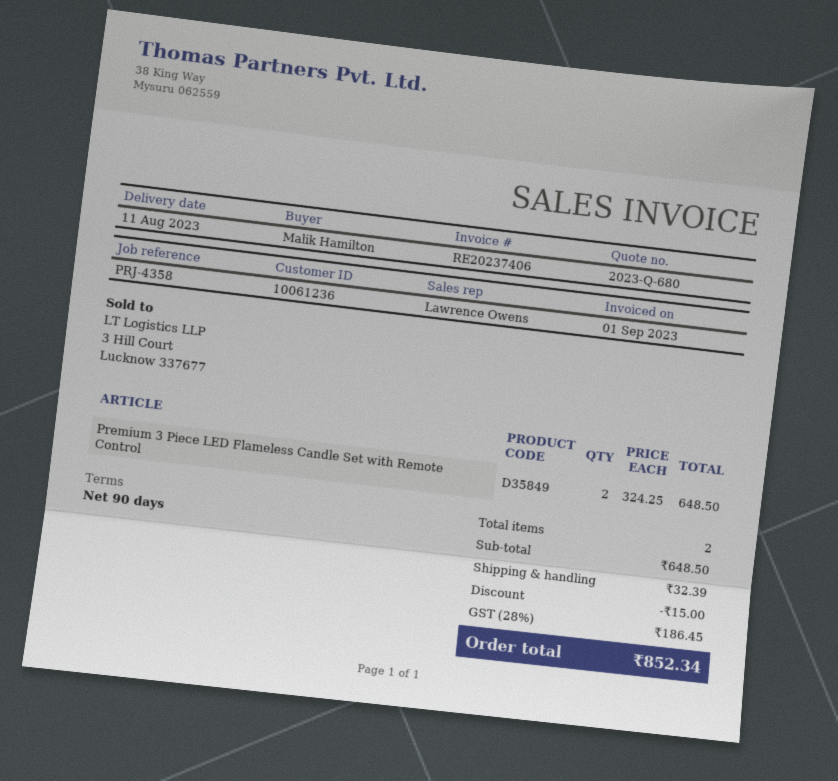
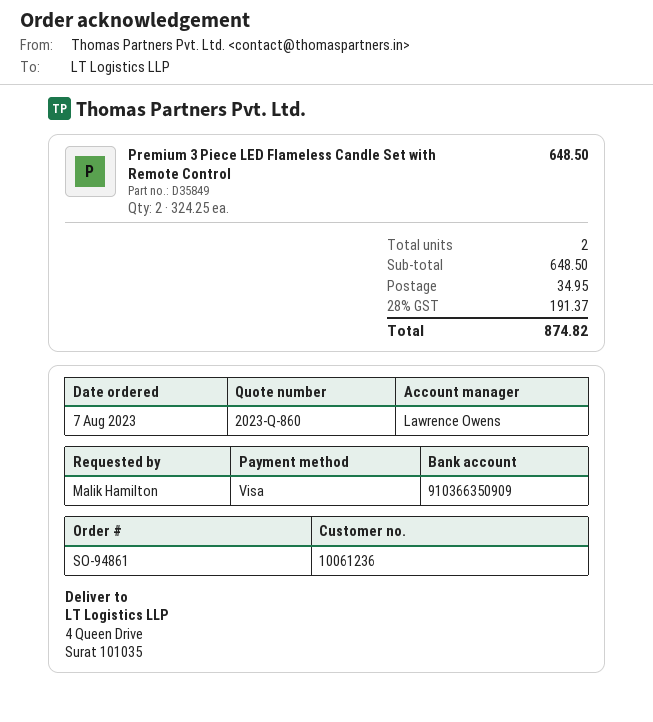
quote number: 2023-Q-680 -> 2023-Q-860
discount: 15.00 -> none
shipping: 32.39 -> 34.95
tax: 28% = 186.45 -> 28% = 191.37
total: 852.34 -> 874.82

